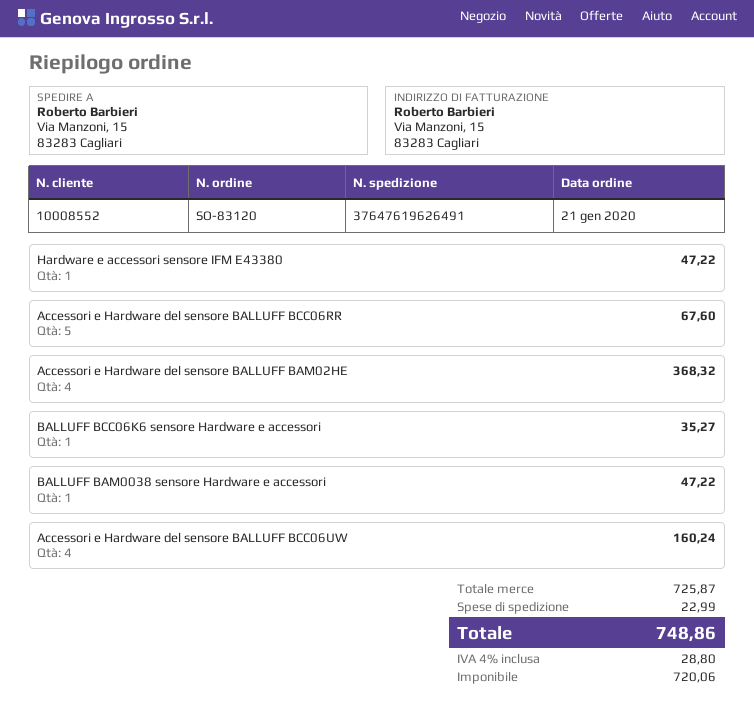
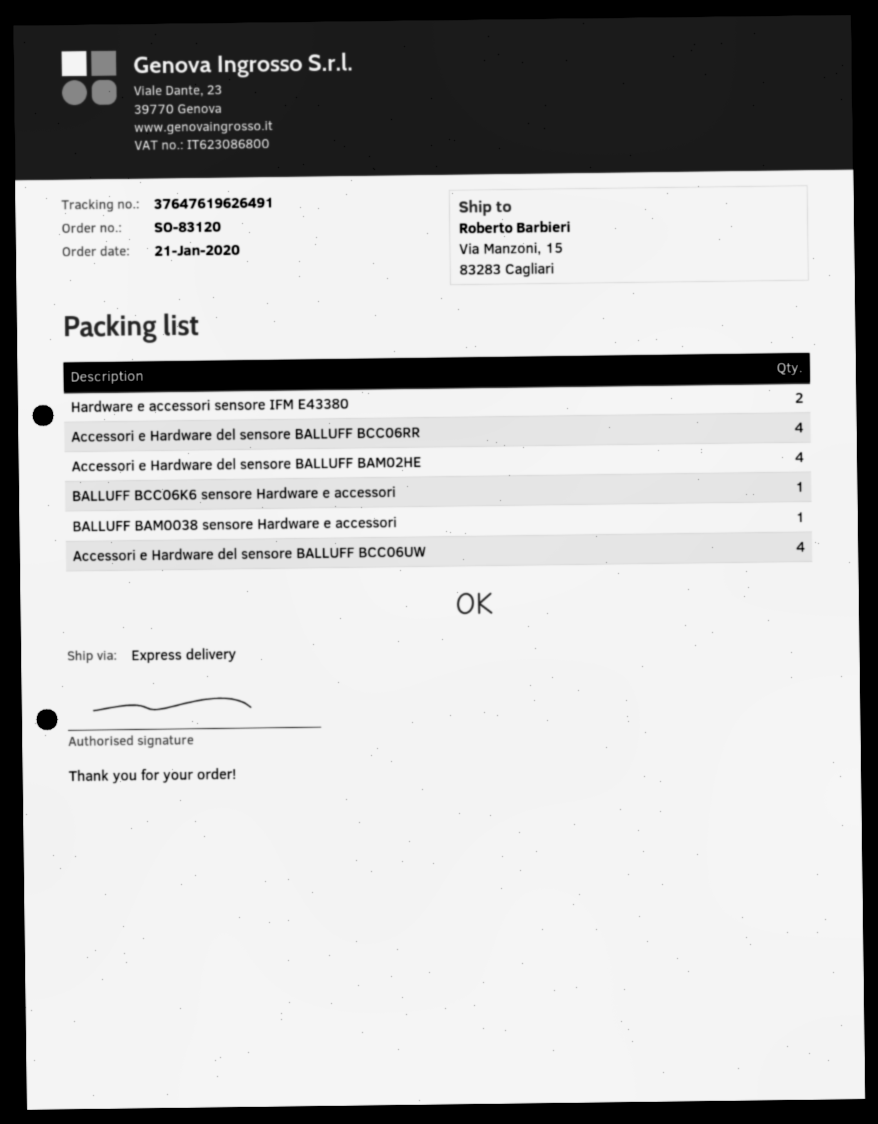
Hardware e accessori sensore IFM E43380: 1 -> 2
Accessori e Hardware del sensore BALLUFF BCC06RR: 5 -> 4

